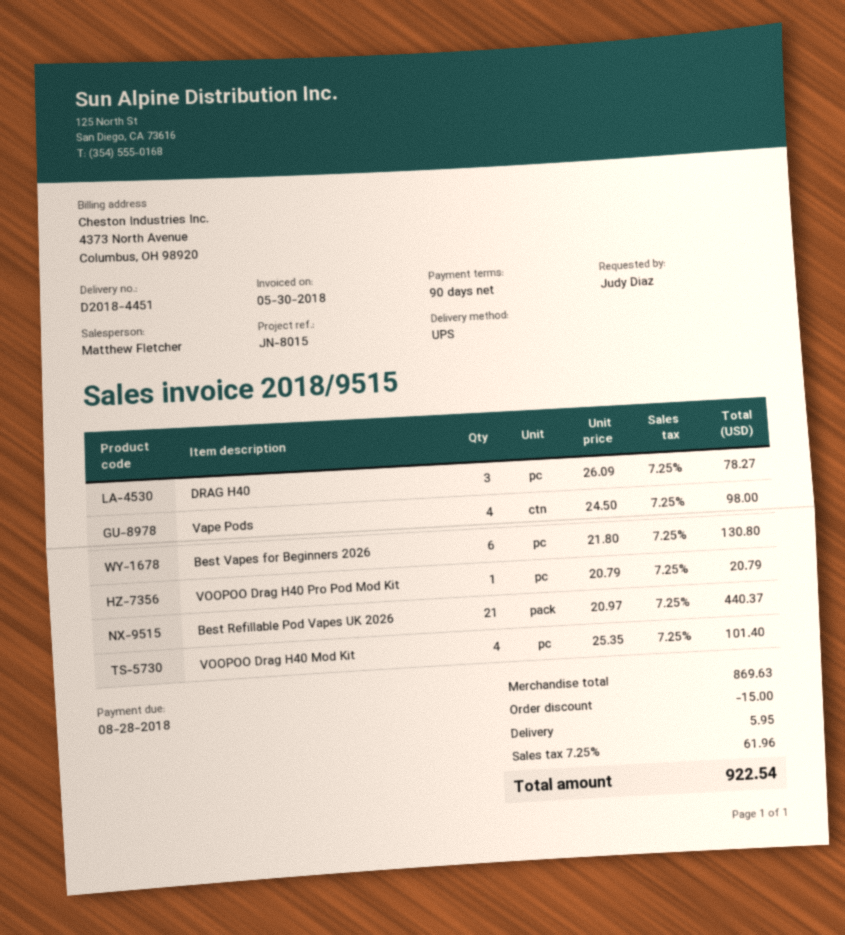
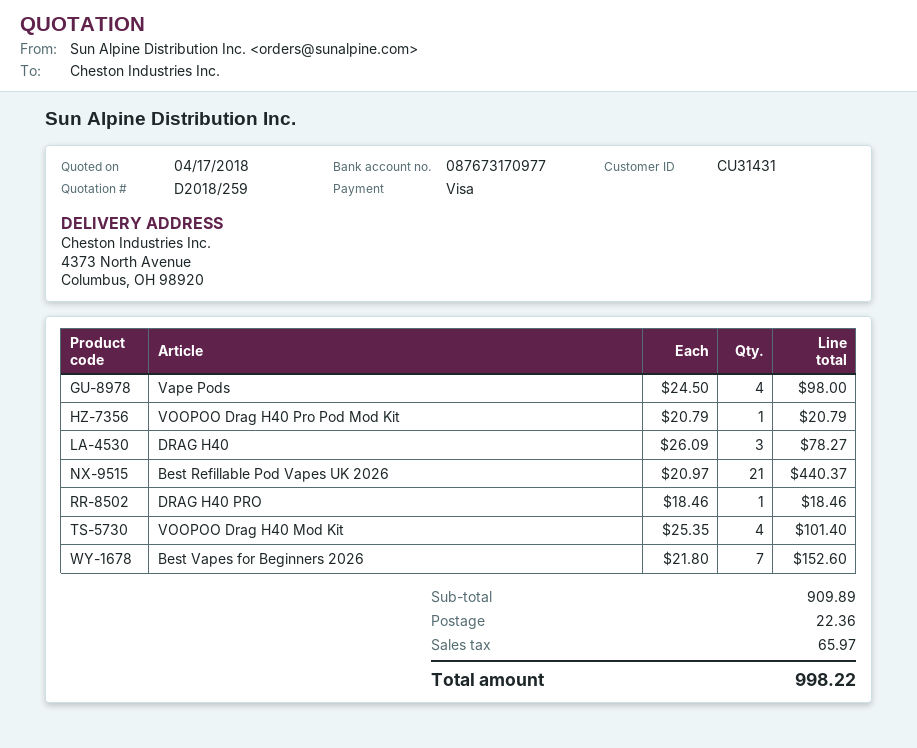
Best Vapes for Beginners 2026: 6 x 21.80 = 130.80 -> 7 x 21.80 = 152.60
DRAG H40 PRO: none -> 1 x 18.46 = 18.46
subtotal: 869.63 -> 909.89
discount: 15.00 -> none
shipping: 5.95 -> 22.36
tax: 61.96 -> 65.97
total: 922.54 -> 998.22

